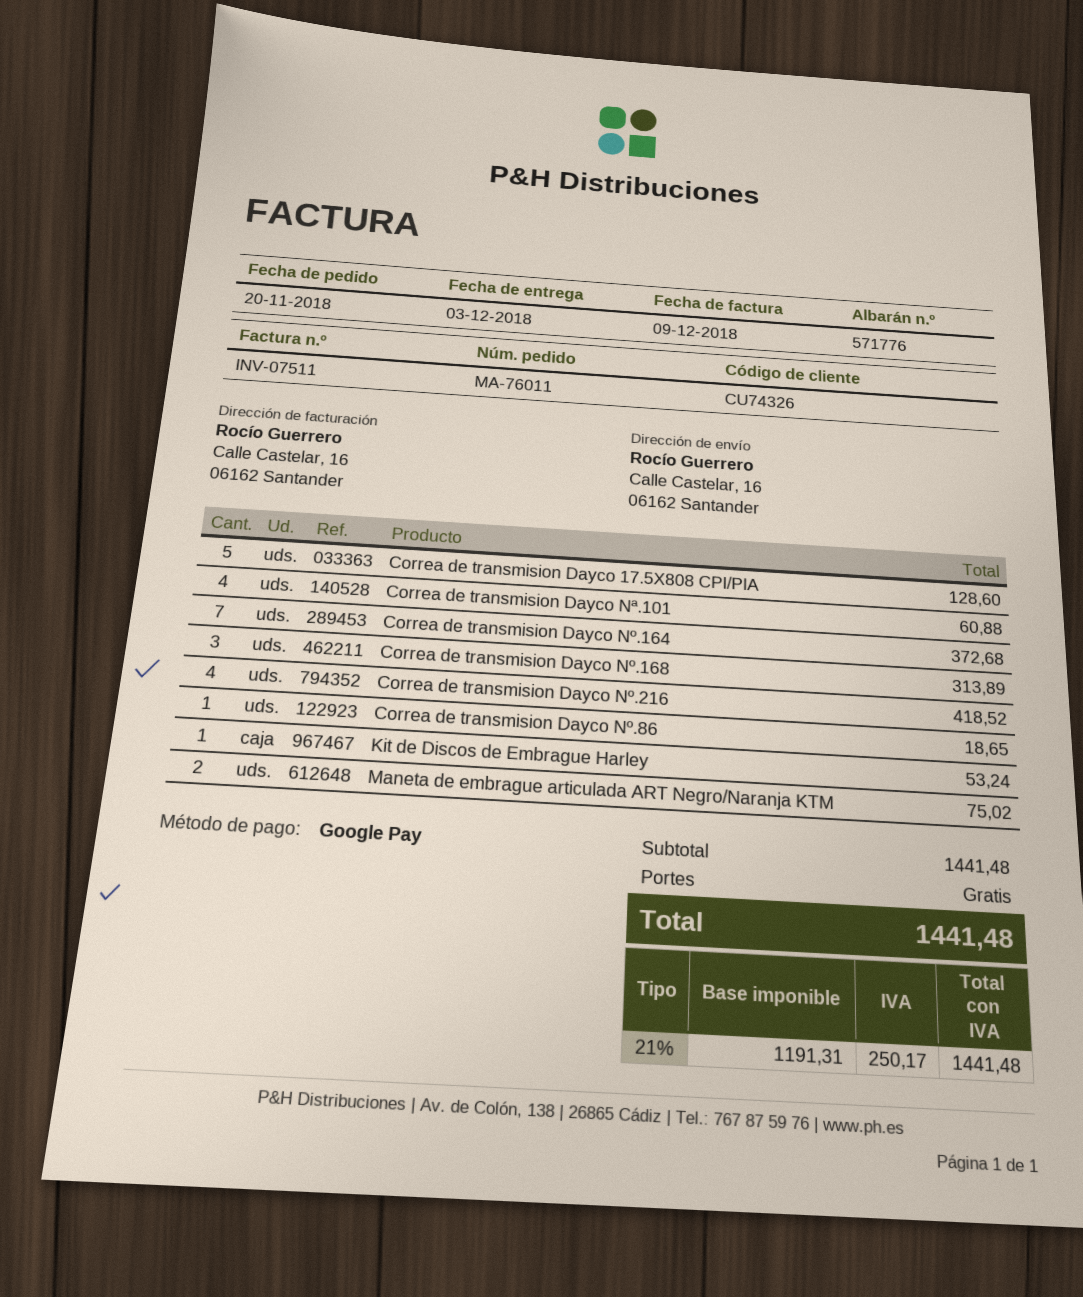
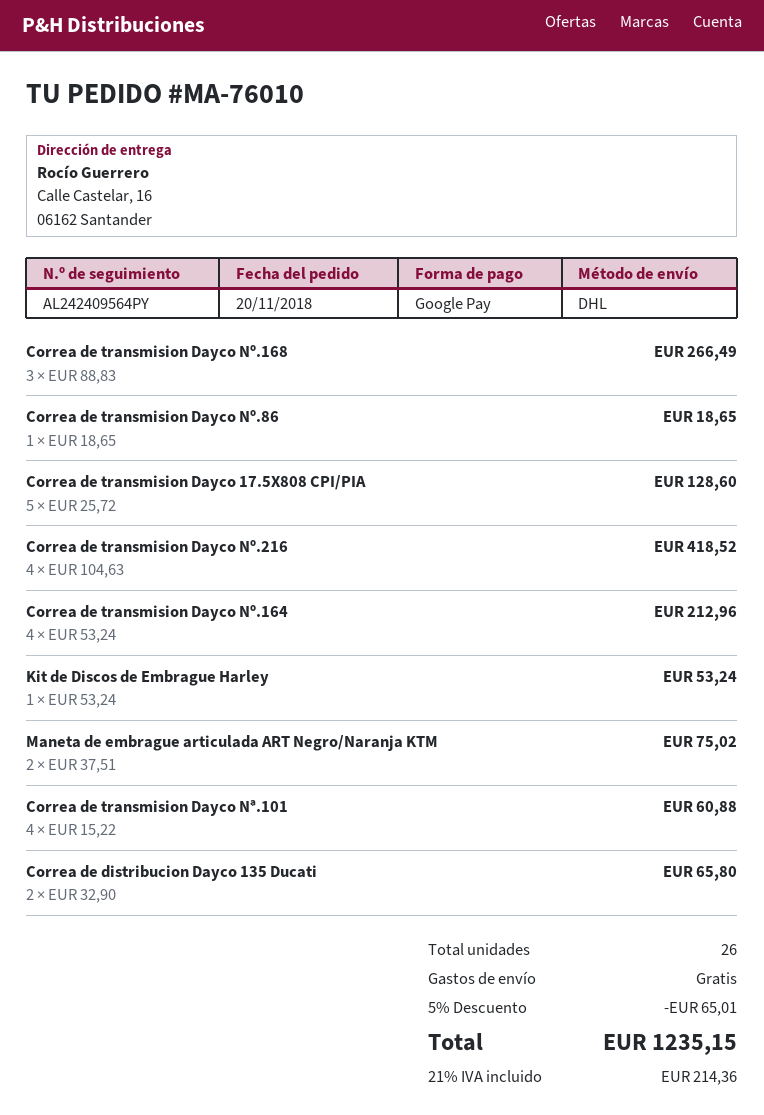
order number: MA-76011 -> MA-76010
Correa de transmision Dayco Nº.164: 7 for 372.68 -> 4 for 212.96
Correa de transmision Dayco Nº.168: 3 for 313.89 -> 3 for 266.49
Correa de distribucion Dayco 135 Ducati: none -> 2 for 65.80
discount: none -> 5% = 65.01
tax: 21% = 250.17 -> 21% = 214.36
total: 1441.48 -> 1235.15

